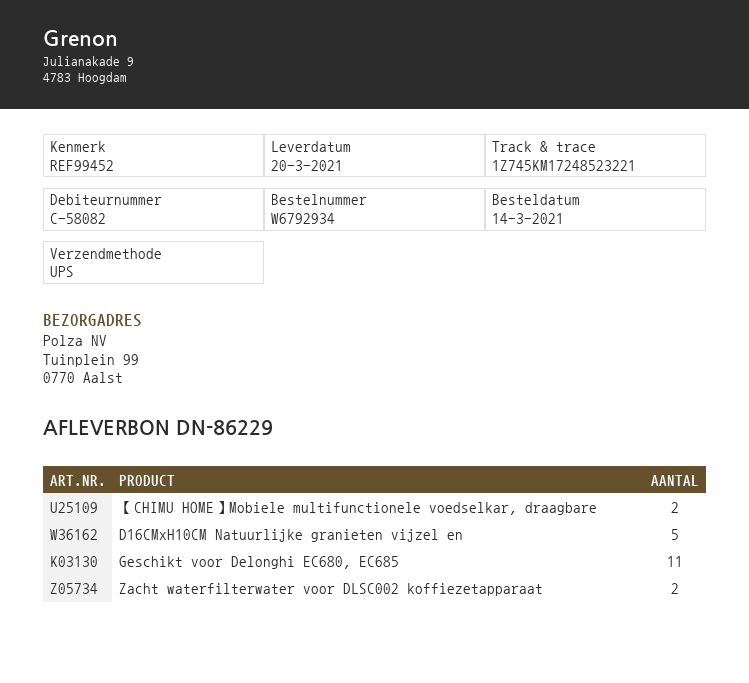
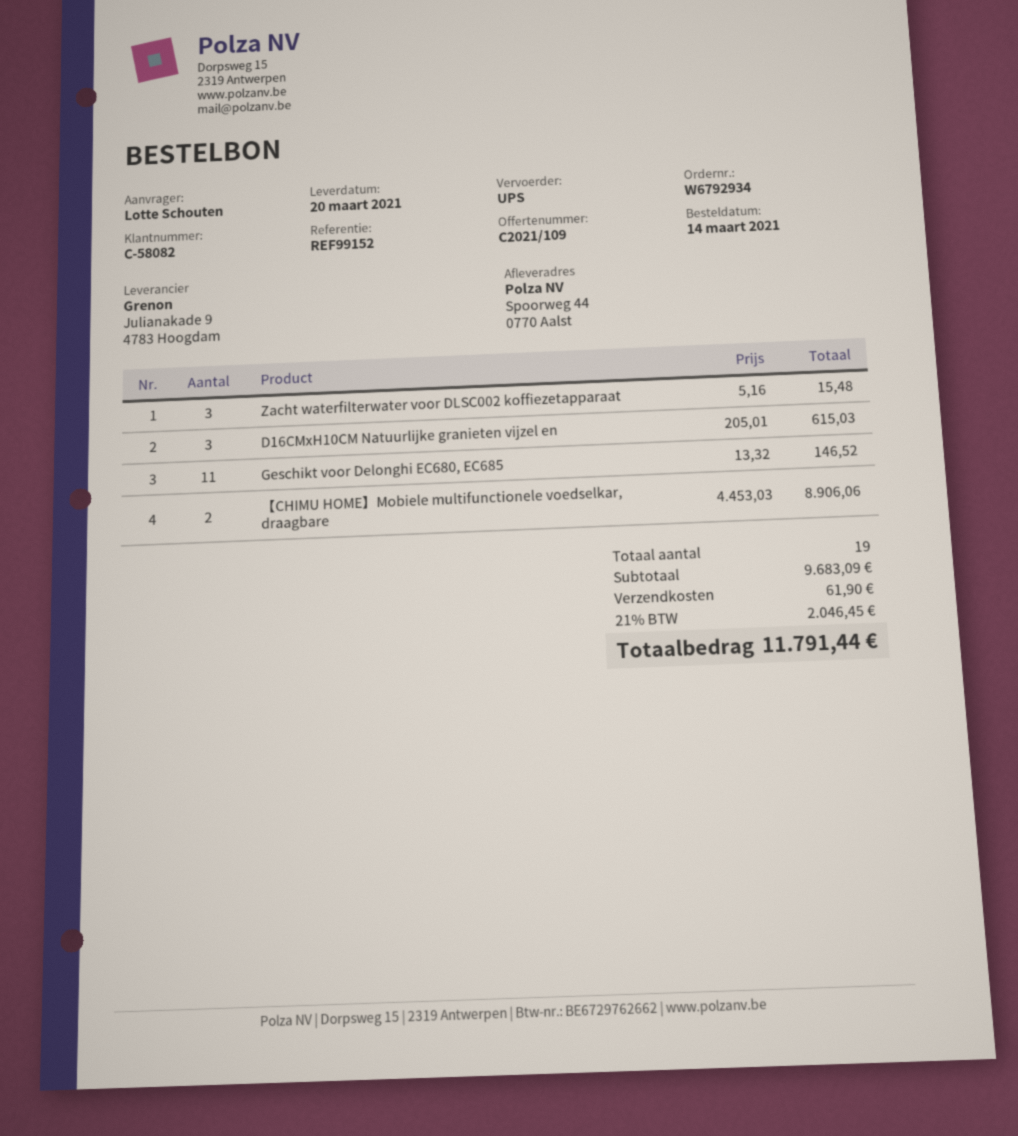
reference: REF99452 -> REF99152
ship to: Tuinplein 99, 0770 Aalst -> Spoorweg 44, 0770 Aalst
D16CMxH10CM Natuurlijke granieten vijzel en: 5 -> 3
Zacht waterfilterwater voor DLSC002 koffiezetapparaat: 2 -> 3

